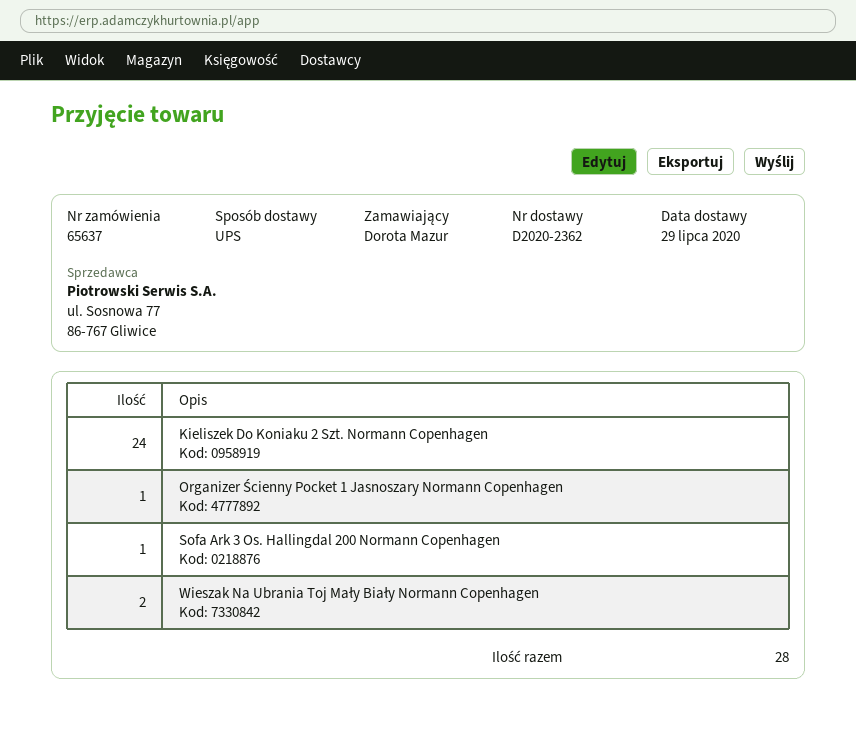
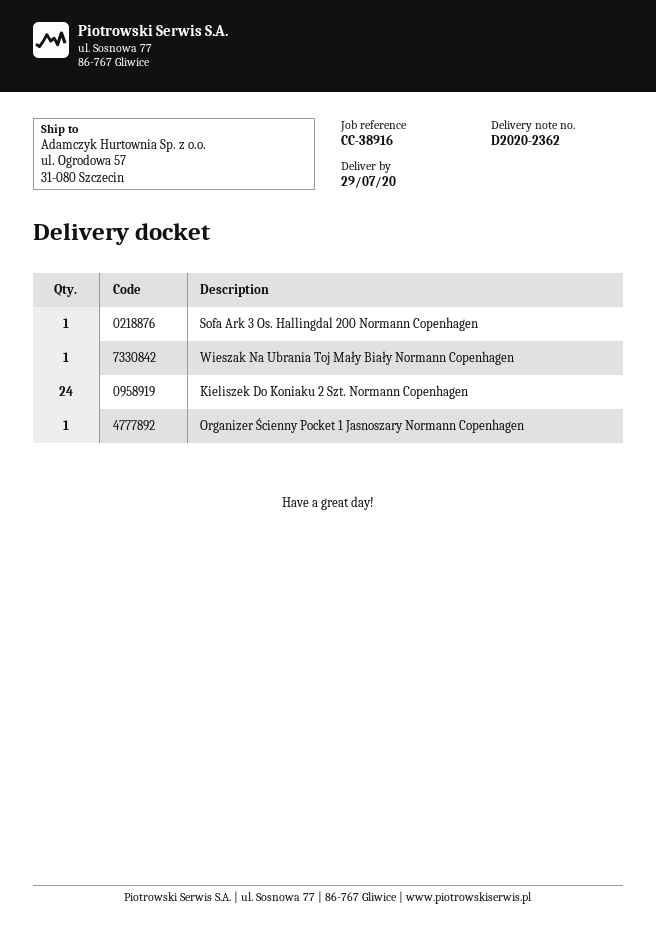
Wieszak Na Ubrania Toj Mały Biały Normann Copenhagen: 2 -> 1

